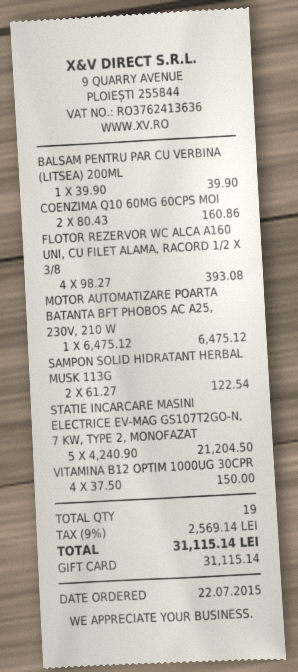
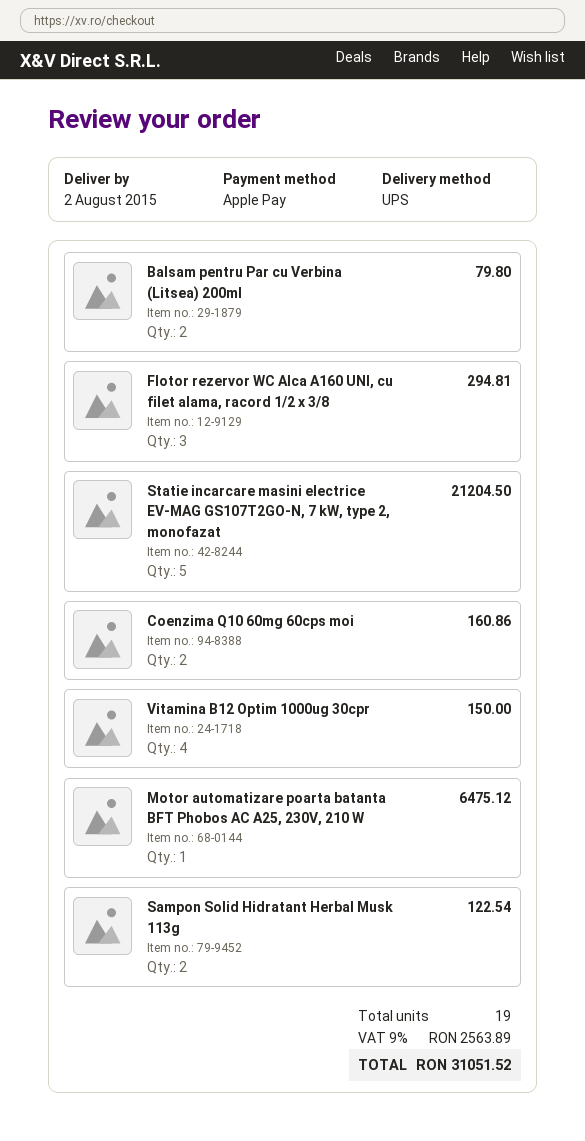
payment method: gift card -> Apple Pay
BALSAM PENTRU PAR CU VERBINA (LITSEA) 200ML: 1 for 39.90 -> 2 for 79.80
FLOTOR REZERVOR WC ALCA A160 UNI, CU FILET ALAMA, RACORD 1/2 X 3/8: 4 for 393.08 -> 3 for 294.81
tax: 9% = 2569.14 -> 9% = 2563.89
total: 31115.14 -> 31051.52

